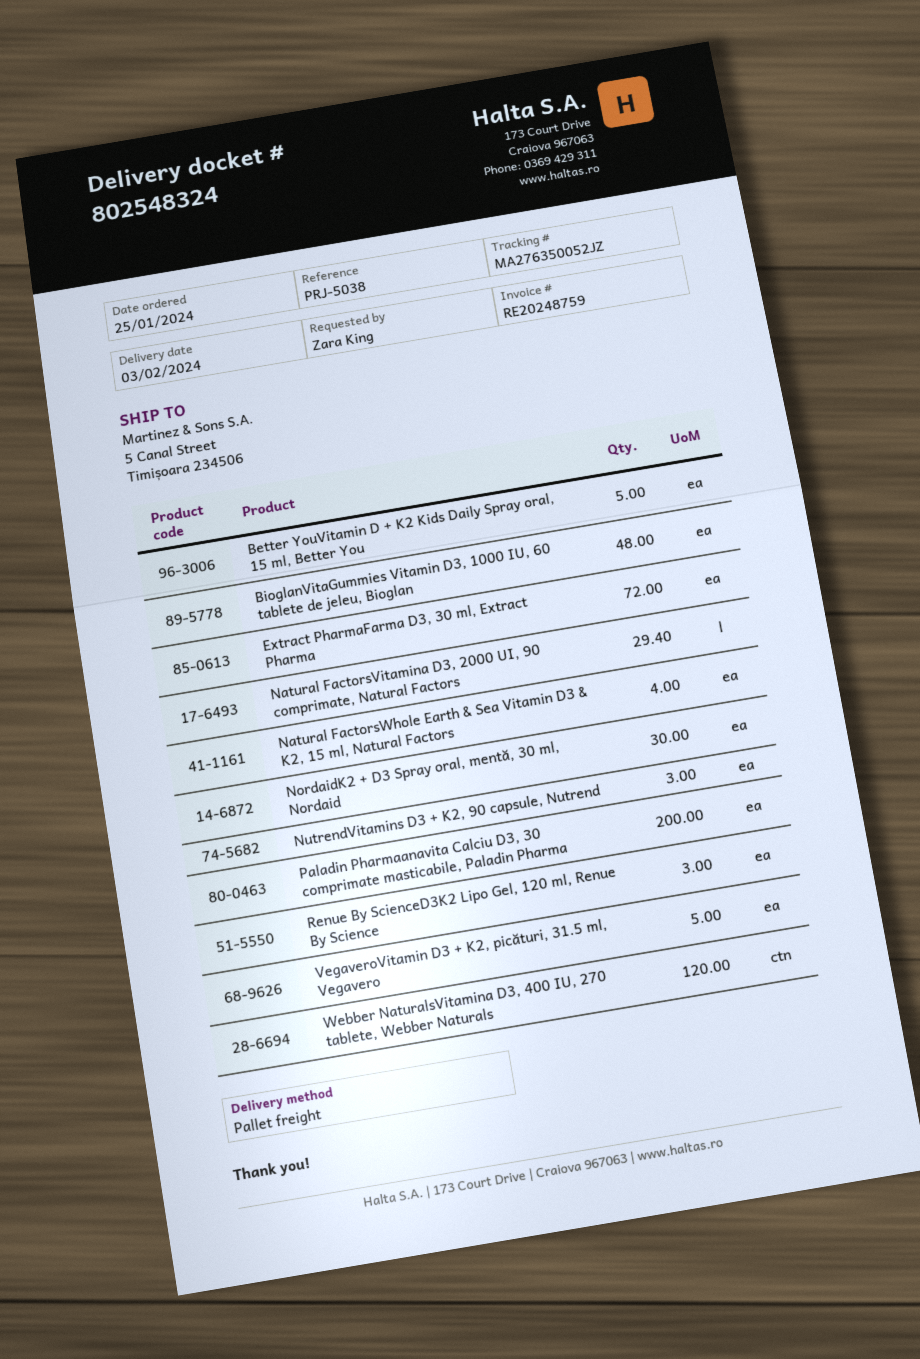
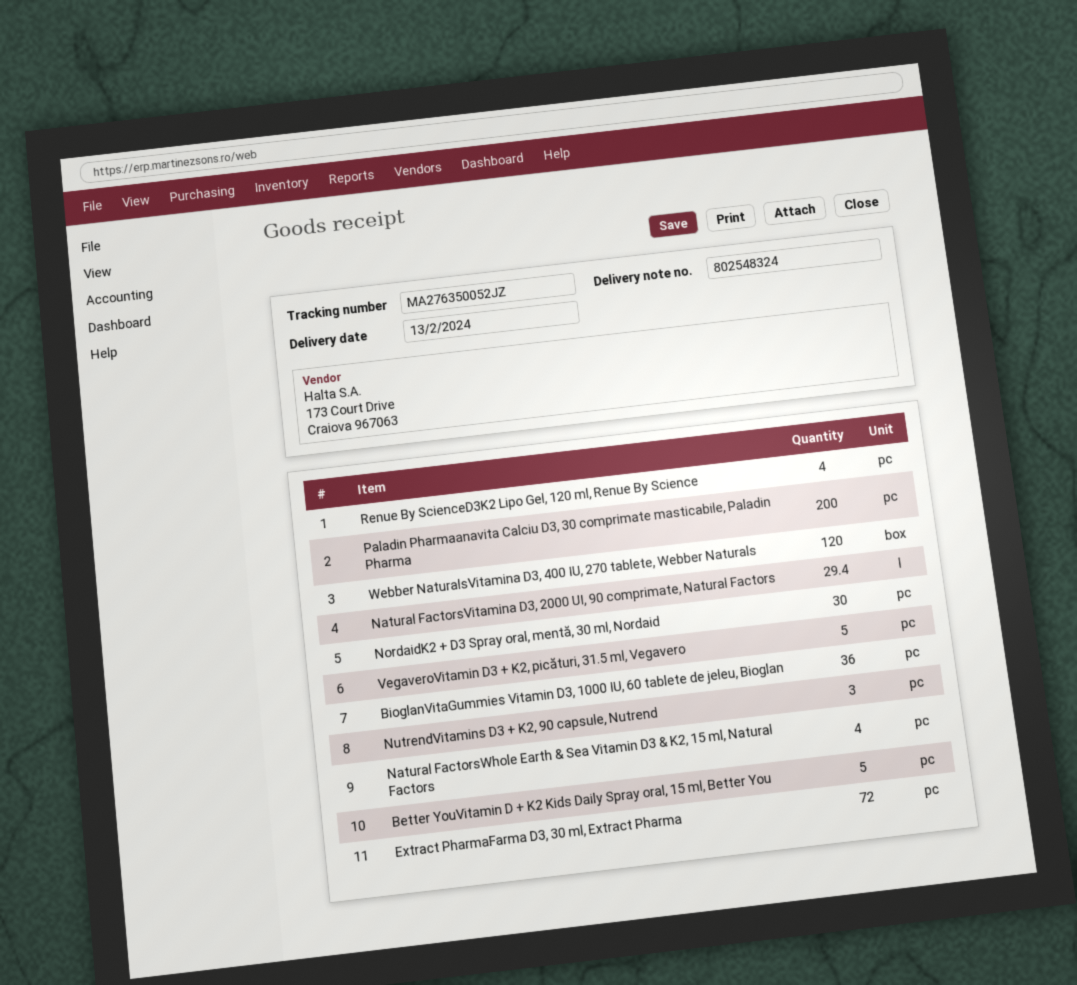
delivery date: 2024-02-03 -> 2024-02-13
BioglanVitaGummies Vitamin D3, 1000 IU, 60 tablete de jeleu, Bioglan: 48 -> 36
Renue By ScienceD3K2 Lipo Gel, 120 ml, Renue By Science: 3 -> 4

